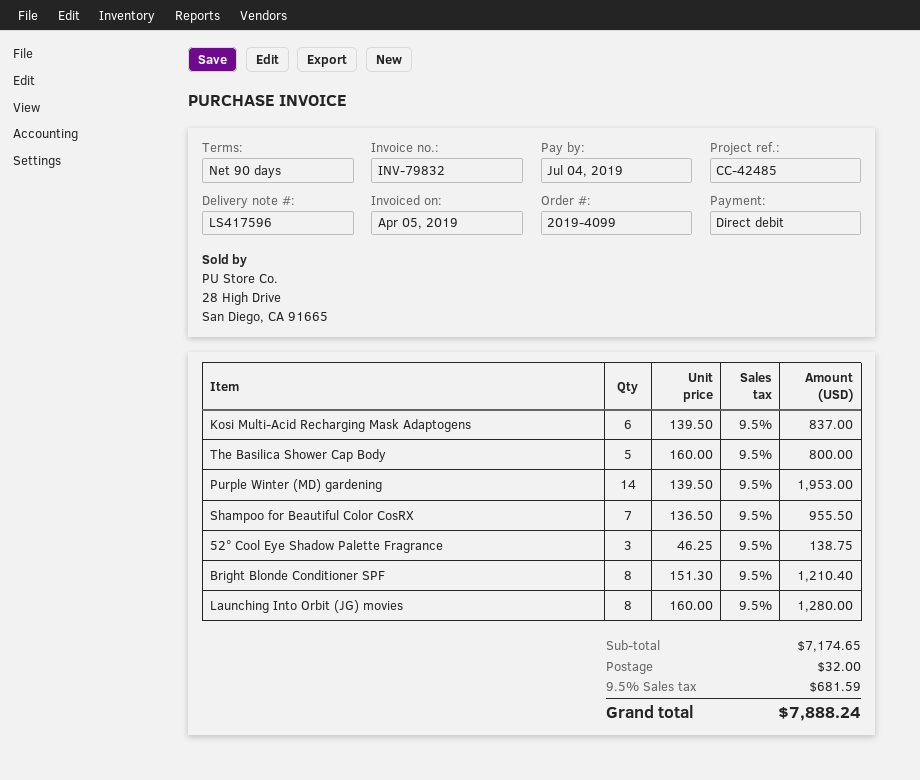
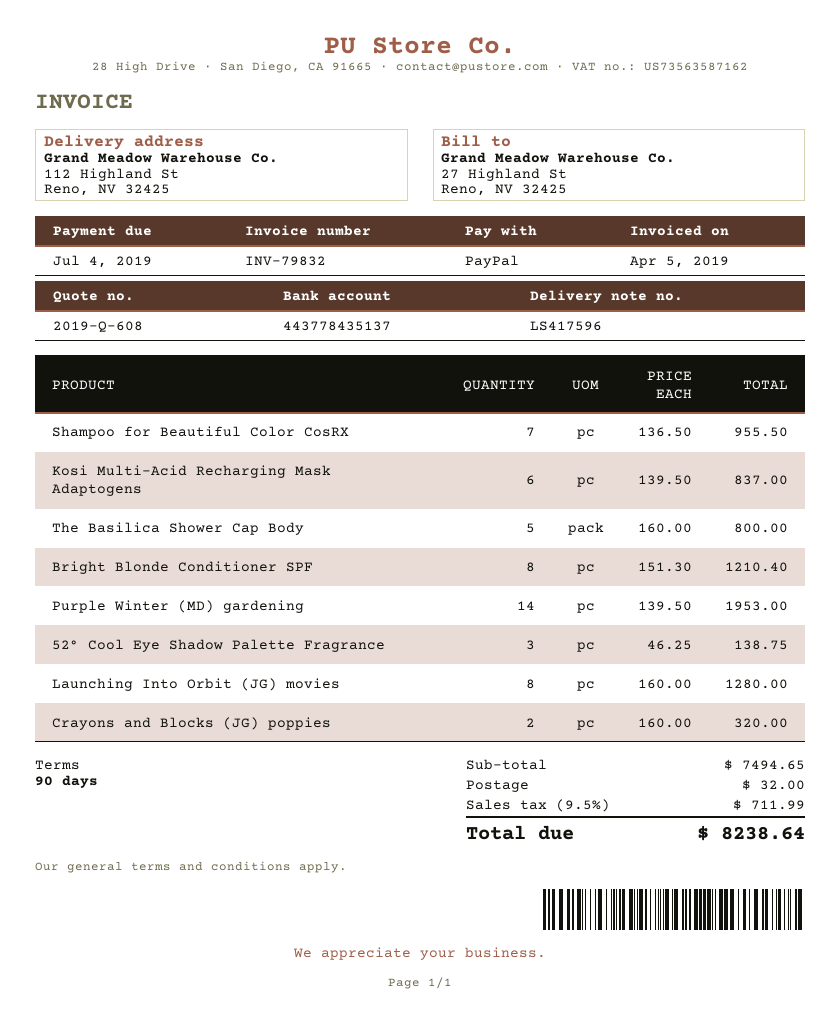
payment method: direct debit -> PayPal
Crayons and Blocks (JG) poppies: none -> 2 x 160.00 = 320.00
subtotal: 7174.65 -> 7494.65
tax: 9.5% = 681.59 -> 9.5% = 711.99
total: 7888.24 -> 8238.64

